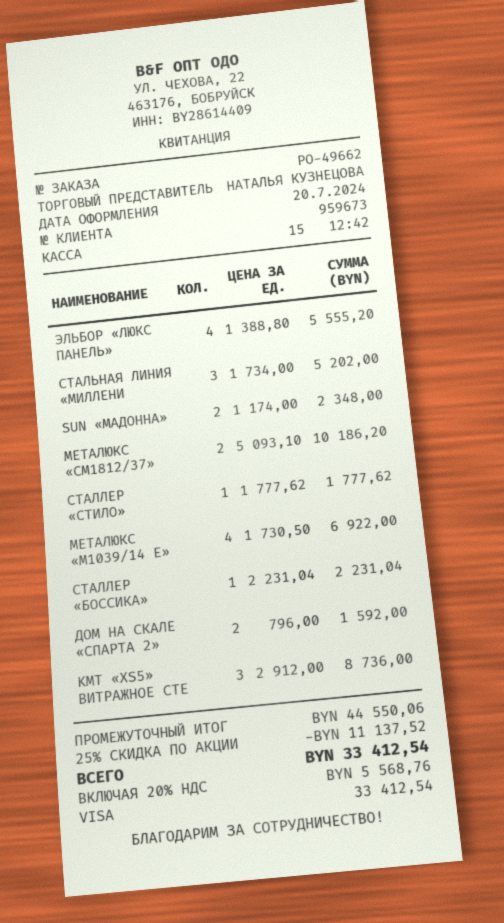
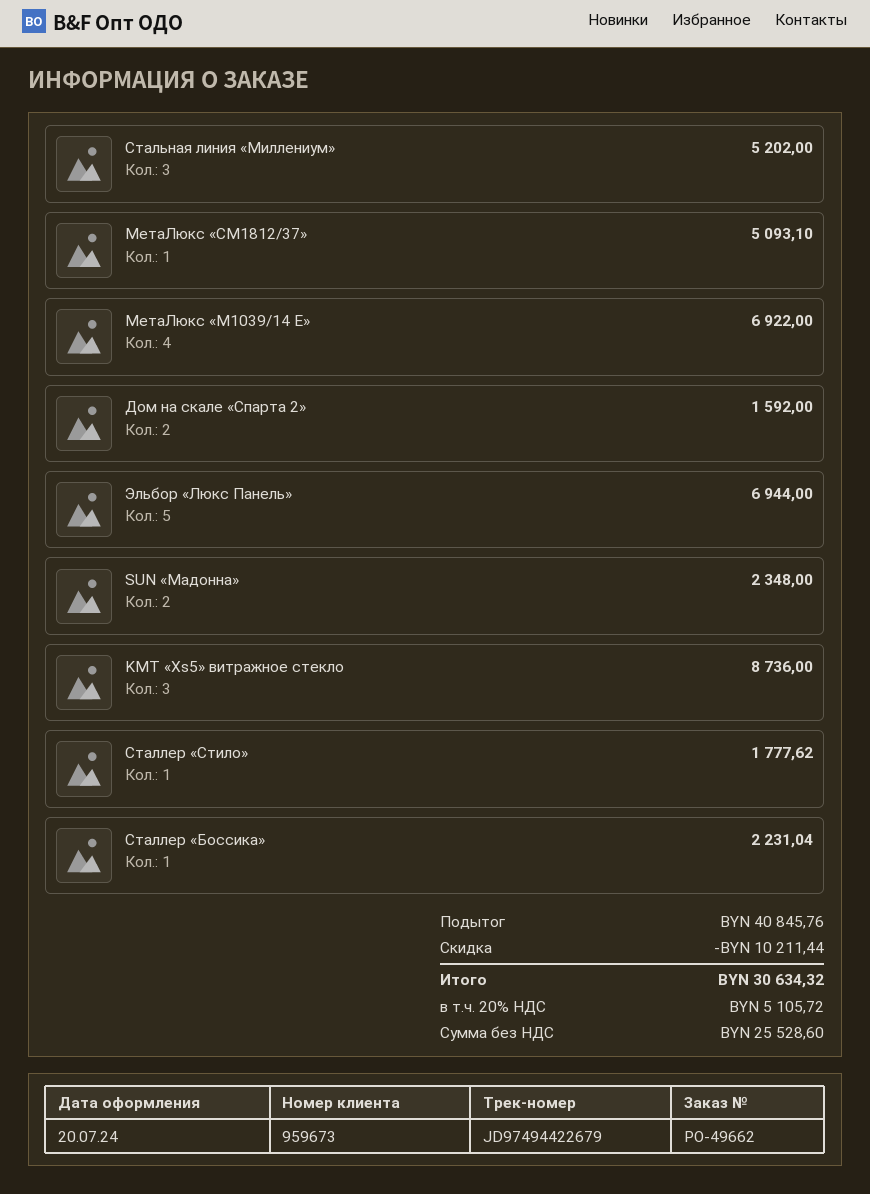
ЭЛЬБОР «ЛЮКС ПАНЕЛЬ»: 4 for 5555.20 -> 5 for 6944.00
МЕТАЛЮКС «СМ1812/37»: 2 for 10186.20 -> 1 for 5093.10
subtotal: 44550.06 -> 40845.76
discount: 11137.52 -> 10211.44
tax: 20% = 5568.76 -> 20% = 5105.72
total: 33412.54 -> 30634.32

